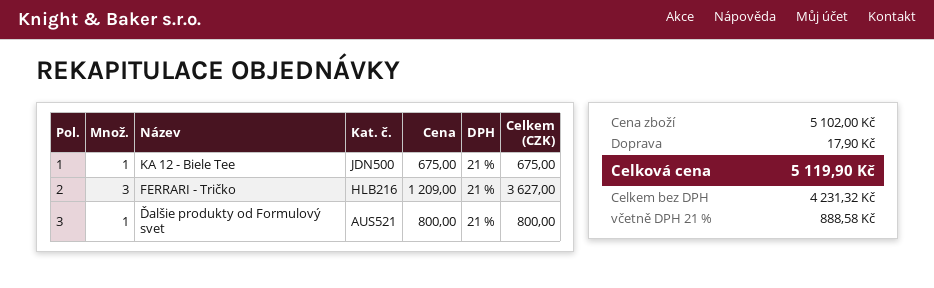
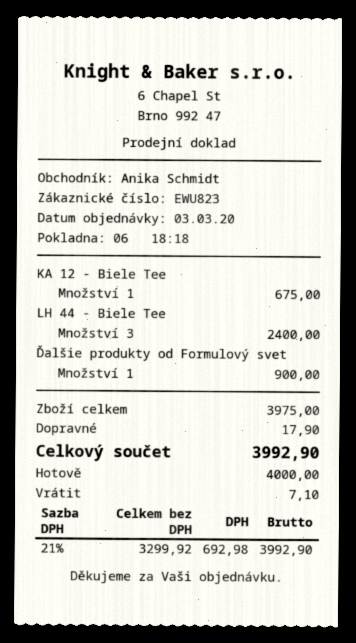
FERRARI - Tričko: 3 for 3627.00 -> none
Ďalšie produkty od Formulový svet: 1 for 800.00 -> 1 for 900.00
LH 44 - Biele Tee: none -> 3 for 2400.00
subtotal: 5102.00 -> 3975.00
net: 4231.32 -> 3299.92
tax: 21% = 888.58 -> 21% = 692.98
total: 5119.90 -> 3992.90

